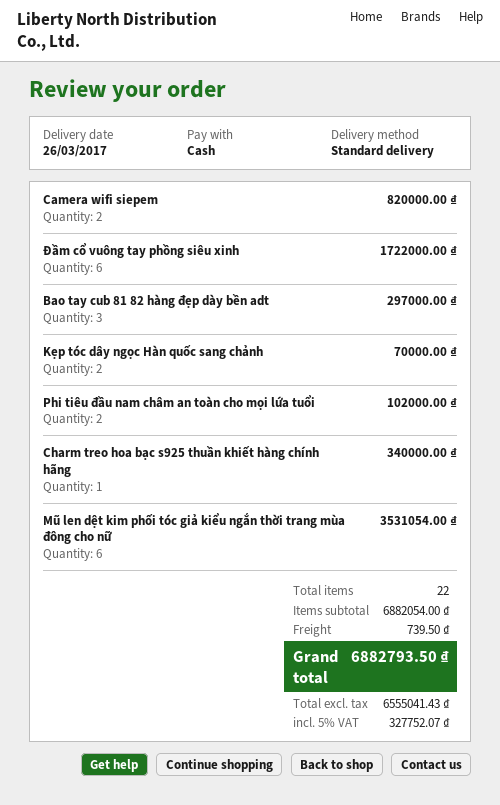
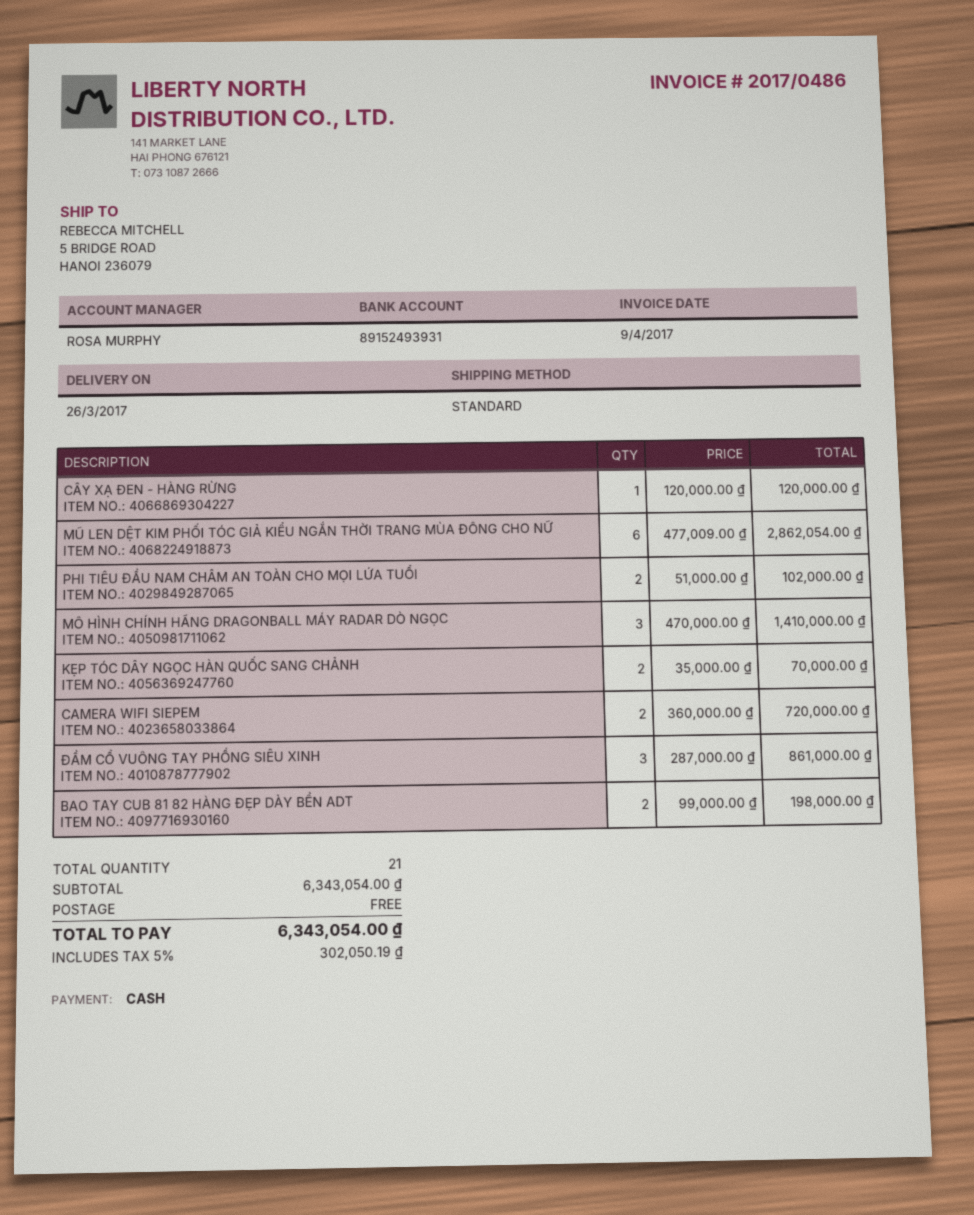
Camera wifi siepem: 2 for 820000.00 -> 2 for 720000.00
Đầm cổ vuông tay phồng siêu xinh: 6 for 1722000.00 -> 3 for 861000.00
Bao tay cub 81 82 hàng đẹp dày bền adt: 3 for 297000.00 -> 2 for 198000.00
Charm treo hoa bạc s925 thuần khiết hàng chính hãng: 1 for 340000.00 -> none
Mũ len dệt kim phối tóc giả kiểu ngắn thời trang mùa đông cho nữ: 6 for 3531054.00 -> 6 for 2862054.00
CÂY XẠ ĐEN - HÀNG RỪNG: none -> 1 for 120000.00
MÔ HÌNH CHÍNH HÃNG DRAGONBALL MÁY RADAR DÒ NGỌC: none -> 3 for 1410000.00
total quantity: 22 -> 21
subtotal: 6882054.00 -> 6343054.00
shipping: 739.50 -> 0.00
tax: 5% = 327752.07 -> 5% = 302050.19
total: 6882793.50 -> 6343054.00

